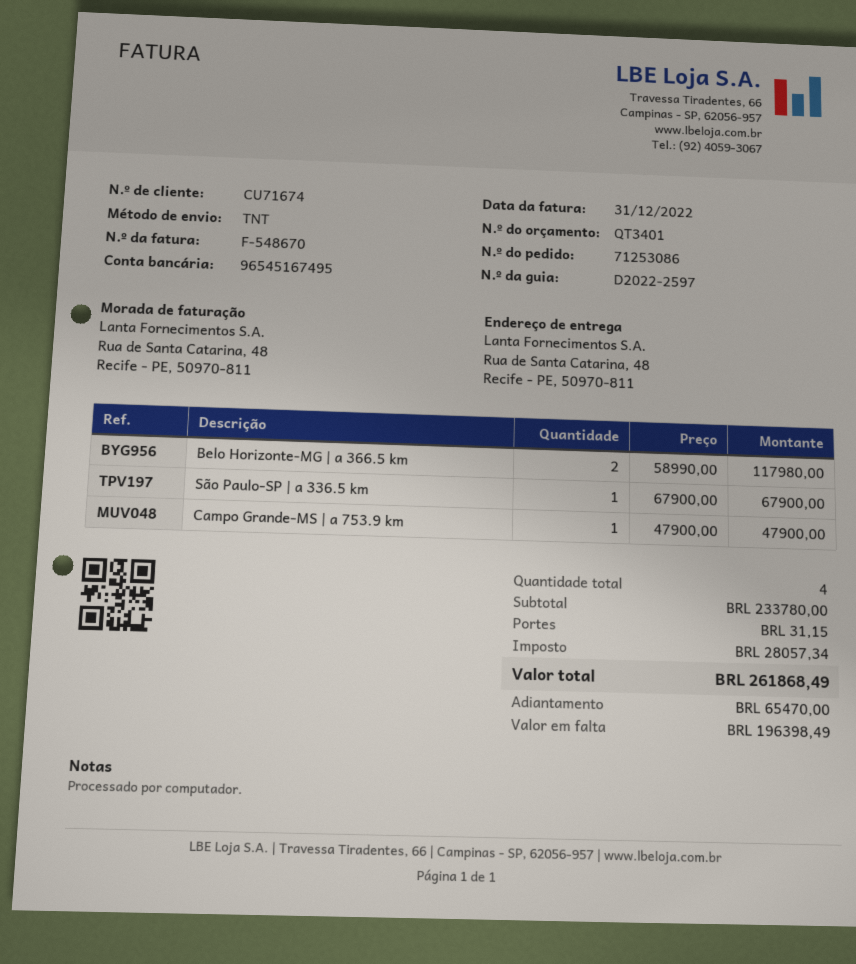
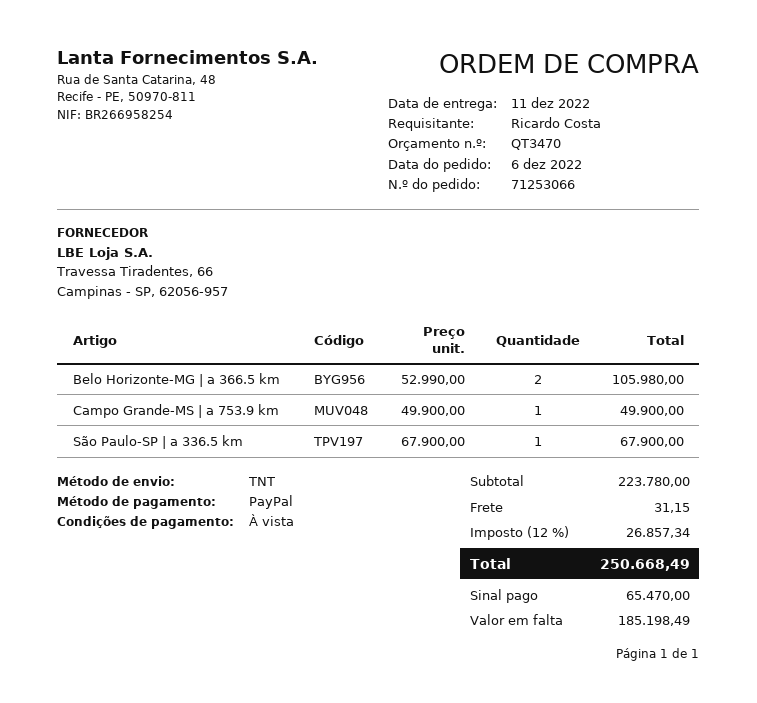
quote number: QT3401 -> QT3470
order number: 71253086 -> 71253066
Belo Horizonte-MG | a 366.5 km: 2 x 58990.00 = 117980.00 -> 2 x 52990.00 = 105980.00
Campo Grande-MS | a 753.9 km: 1 x 47900.00 = 47900.00 -> 1 x 49900.00 = 49900.00
subtotal: 233780.00 -> 223780.00
tax: 28057.34 -> 26857.34
total: 261868.49 -> 250668.49
balance: 196398.49 -> 185198.49

